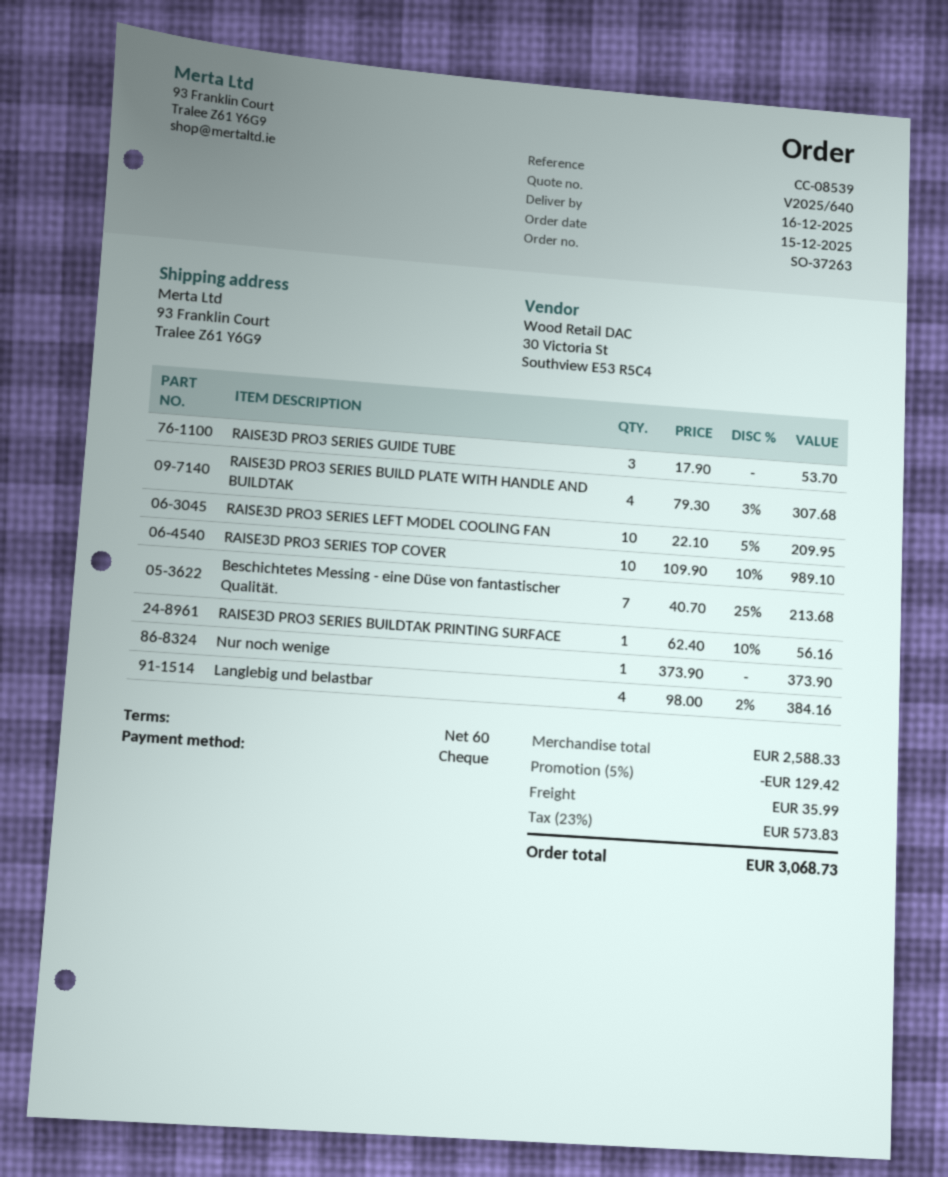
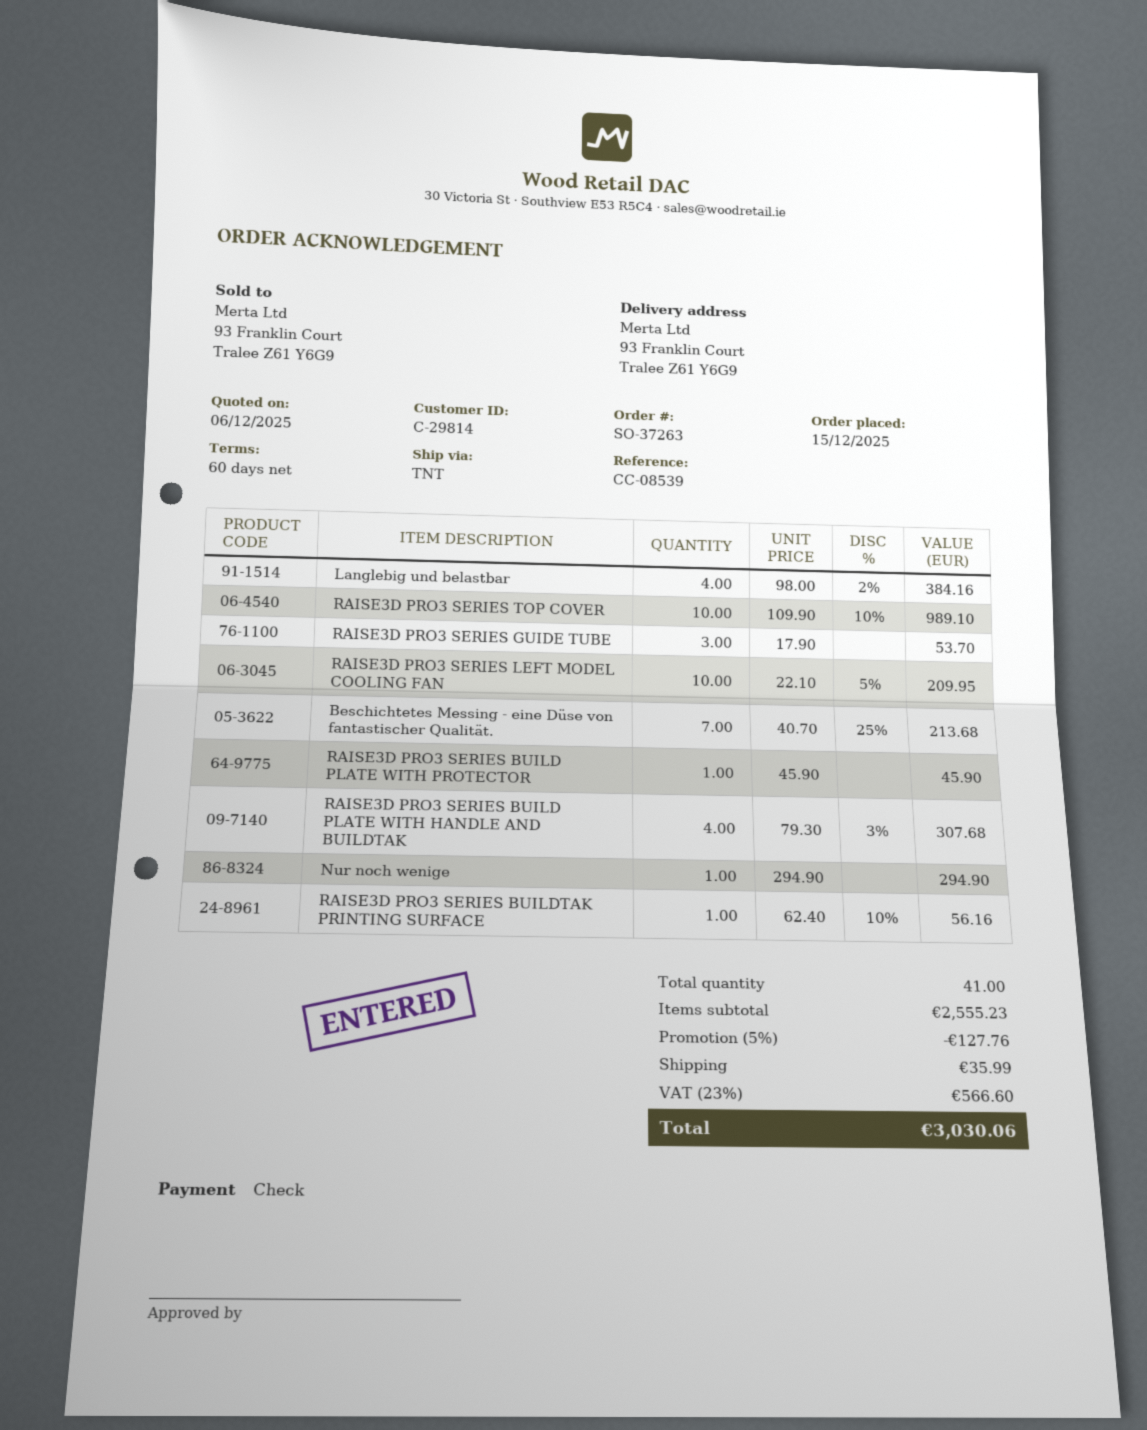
Nur noch wenige: 1 x 373.90 = 373.90 -> 1 x 294.90 = 294.90
RAISE3D PRO3 SERIES BUILD PLATE WITH PROTECTOR: none -> 1 x 45.90 = 45.90
subtotal: 2588.33 -> 2555.23
discount: 5% = 129.42 -> 5% = 127.76
tax: 23% = 573.83 -> 23% = 566.60
total: 3068.73 -> 3030.06

